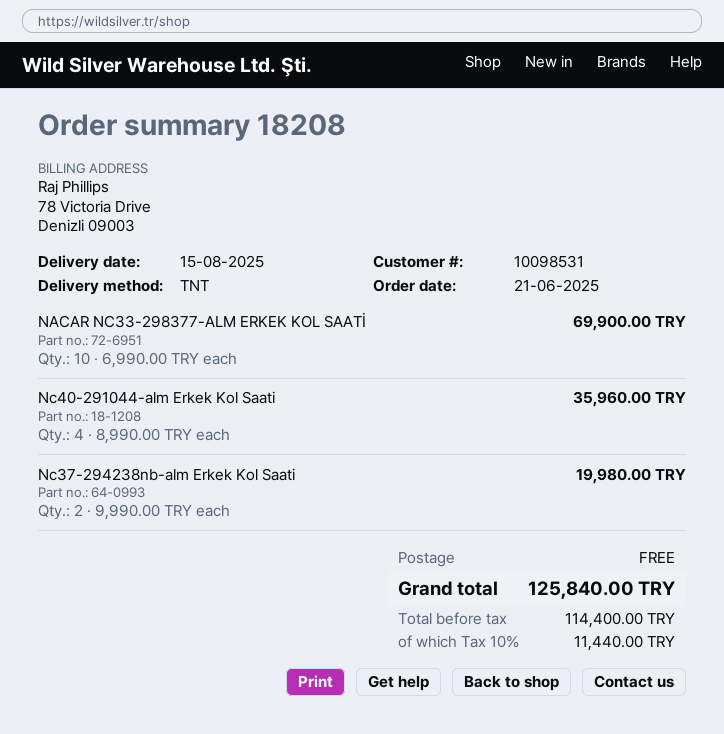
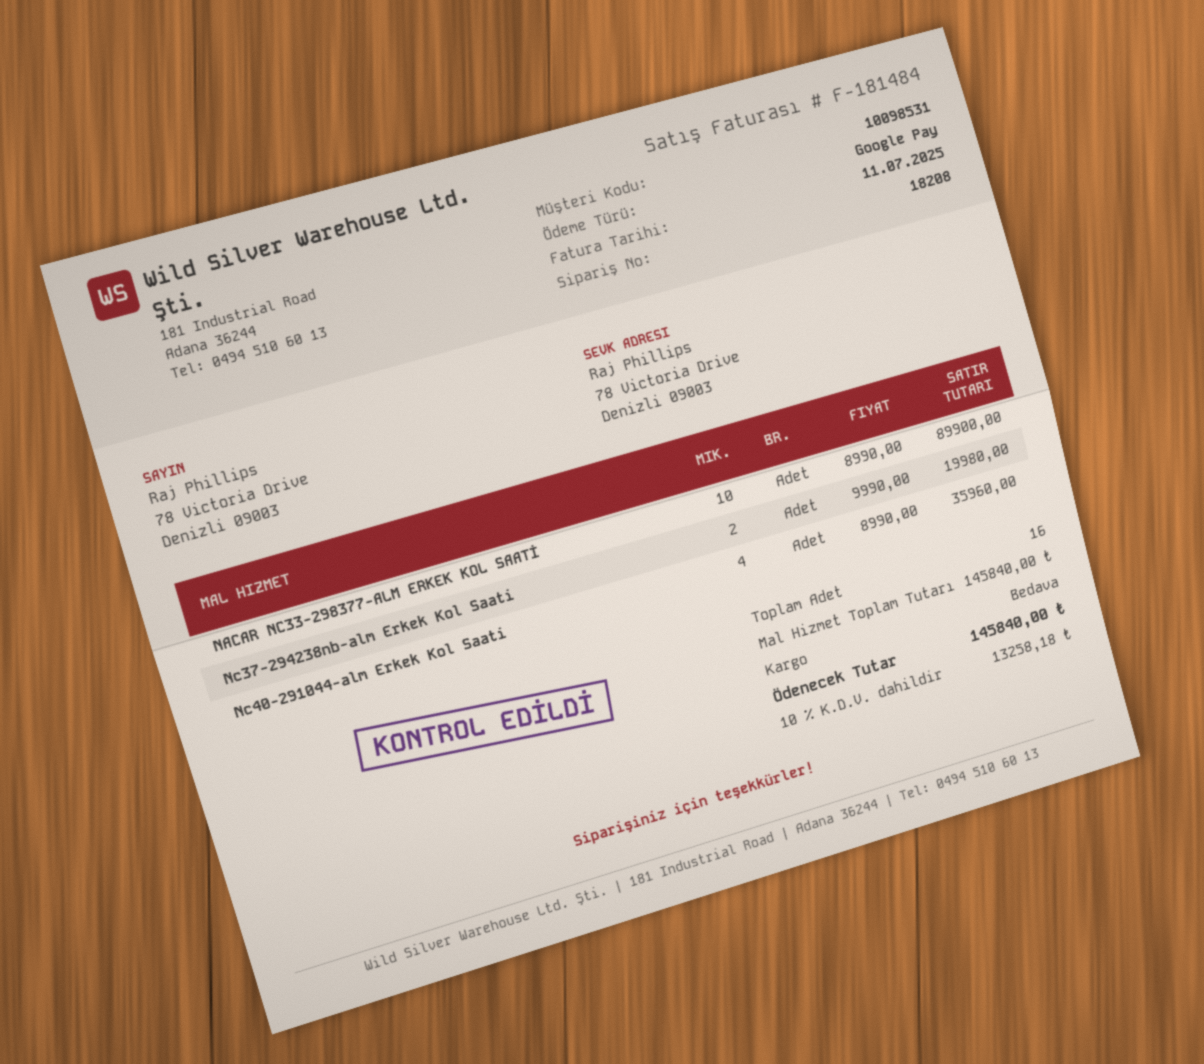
NACAR NC33-298377-ALM ERKEK KOL SAATİ: 10 x 6990.00 = 69900.00 -> 10 x 8990.00 = 89900.00
tax: 10% = 11440.00 -> 10% = 13258.18
total: 125840.00 -> 145840.00

